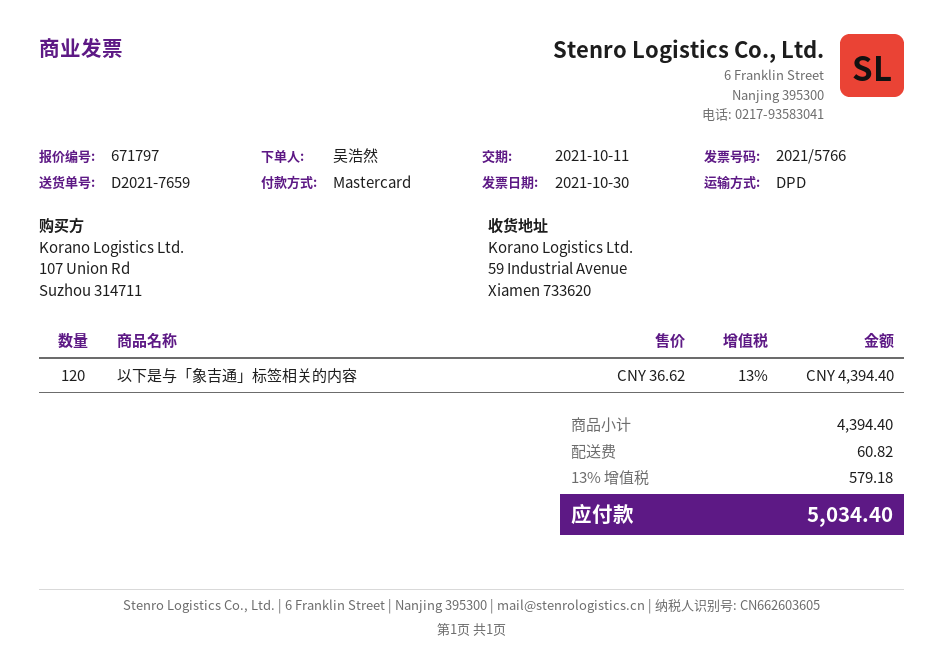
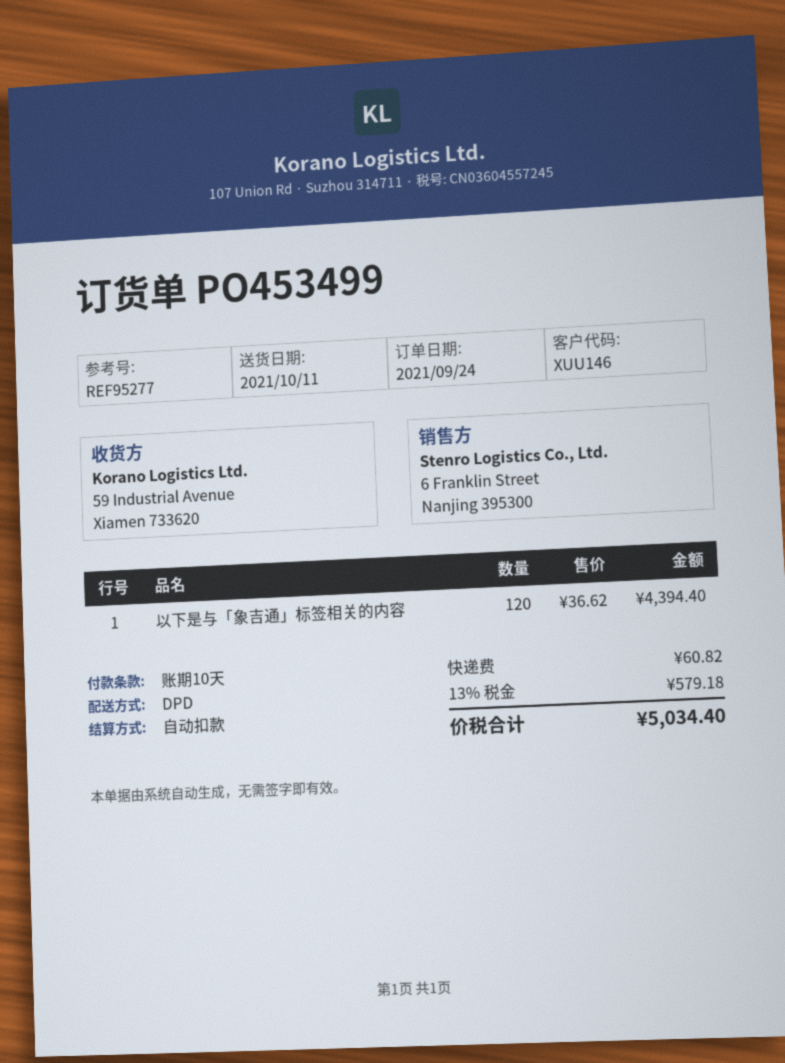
payment method: Mastercard -> direct debit

